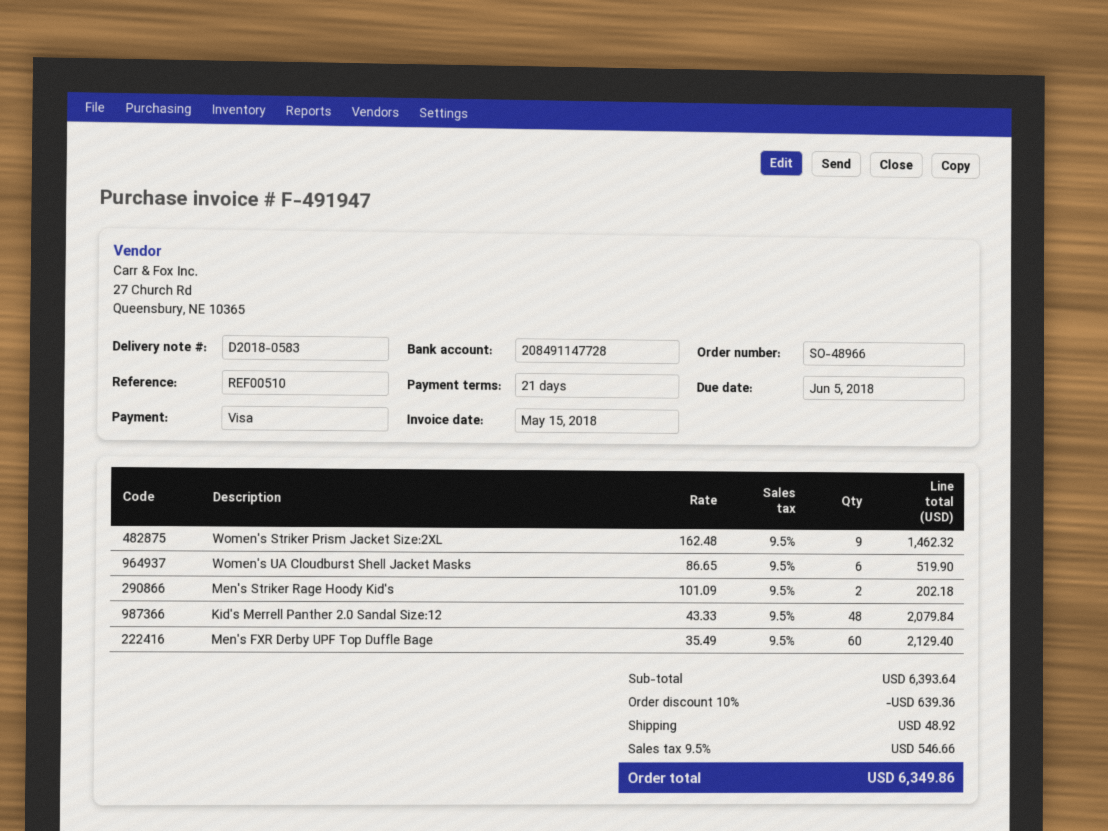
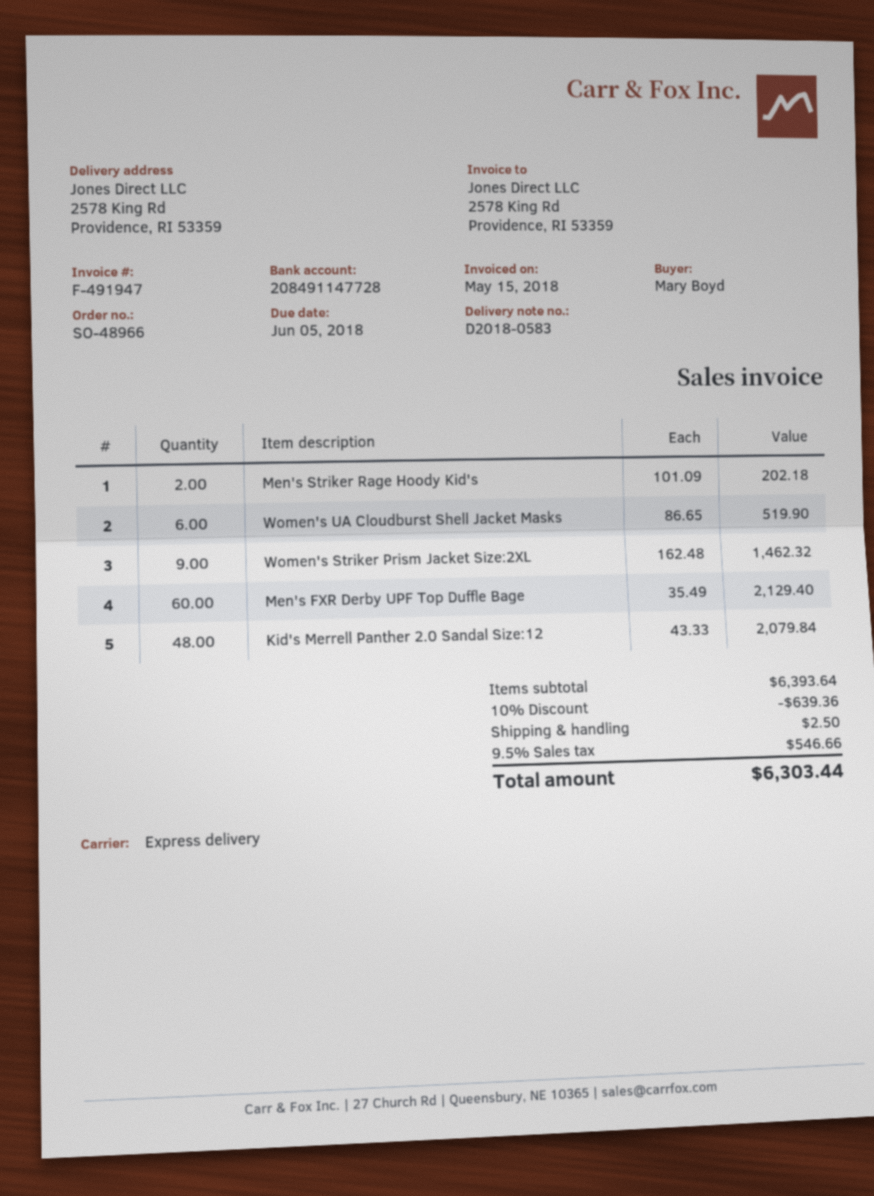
shipping: 48.92 -> 2.50
total: 6349.86 -> 6303.44

